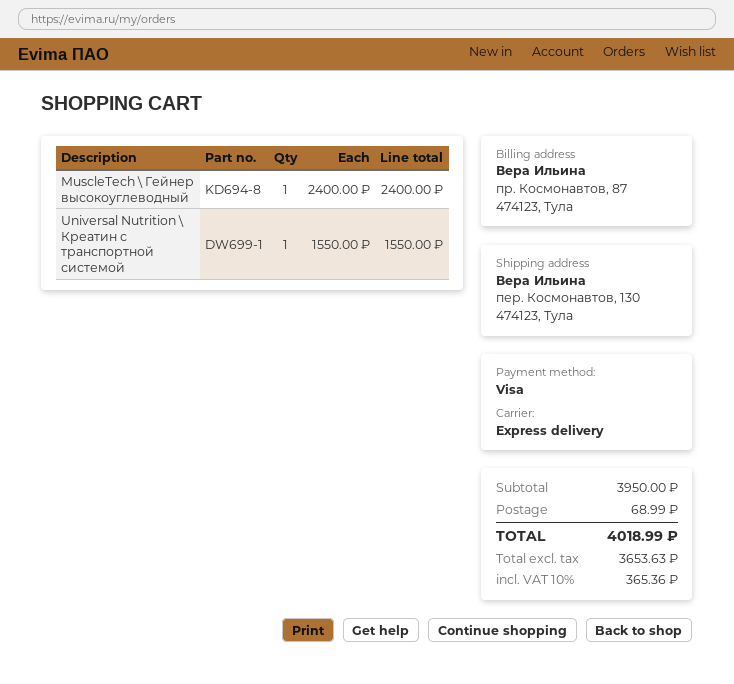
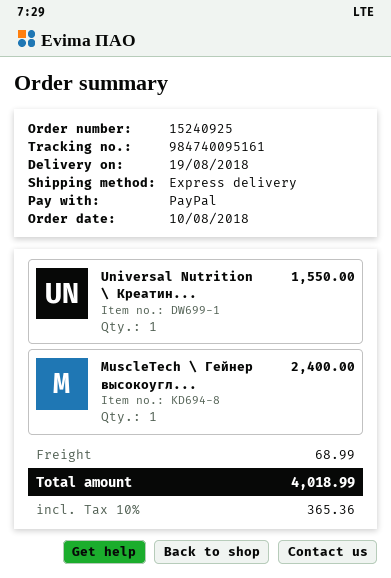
payment method: Visa -> PayPal

